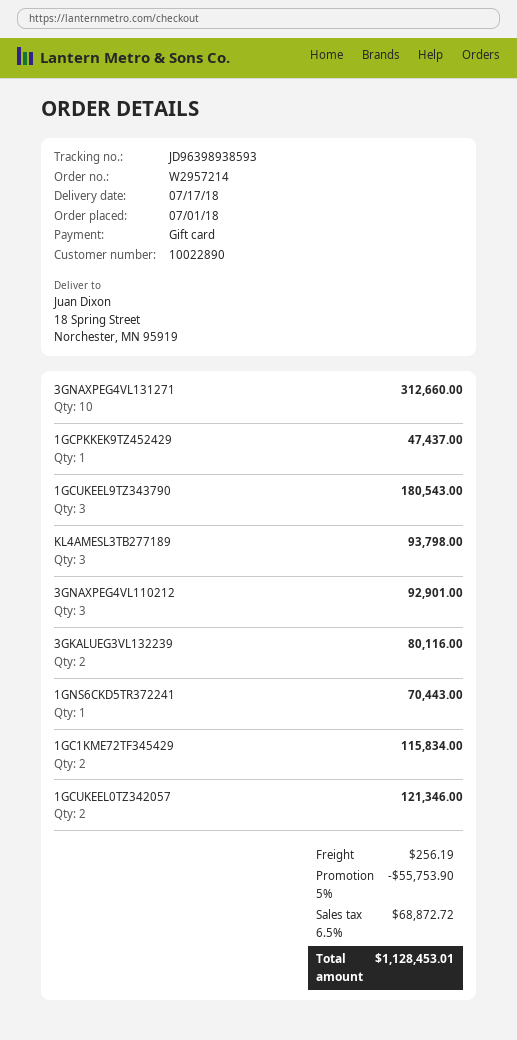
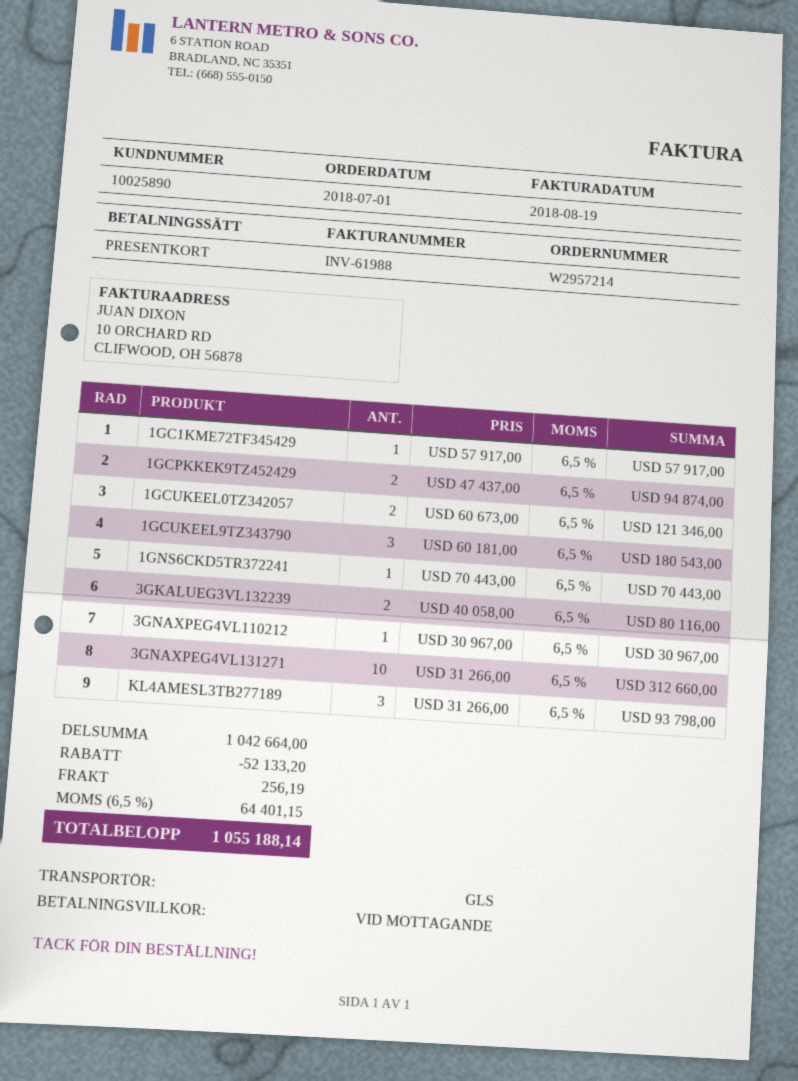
customer number: 10022890 -> 10025890
1GCPKKEK9TZ452429: 1 for 47437.00 -> 2 for 94874.00
3GNAXPEG4VL110212: 3 for 92901.00 -> 1 for 30967.00
1GC1KME72TF345429: 2 for 115834.00 -> 1 for 57917.00
discount: 55753.90 -> 52133.20
tax: 6.5% = 68872.72 -> 6.5% = 64401.15
total: 1128453.01 -> 1055188.14

